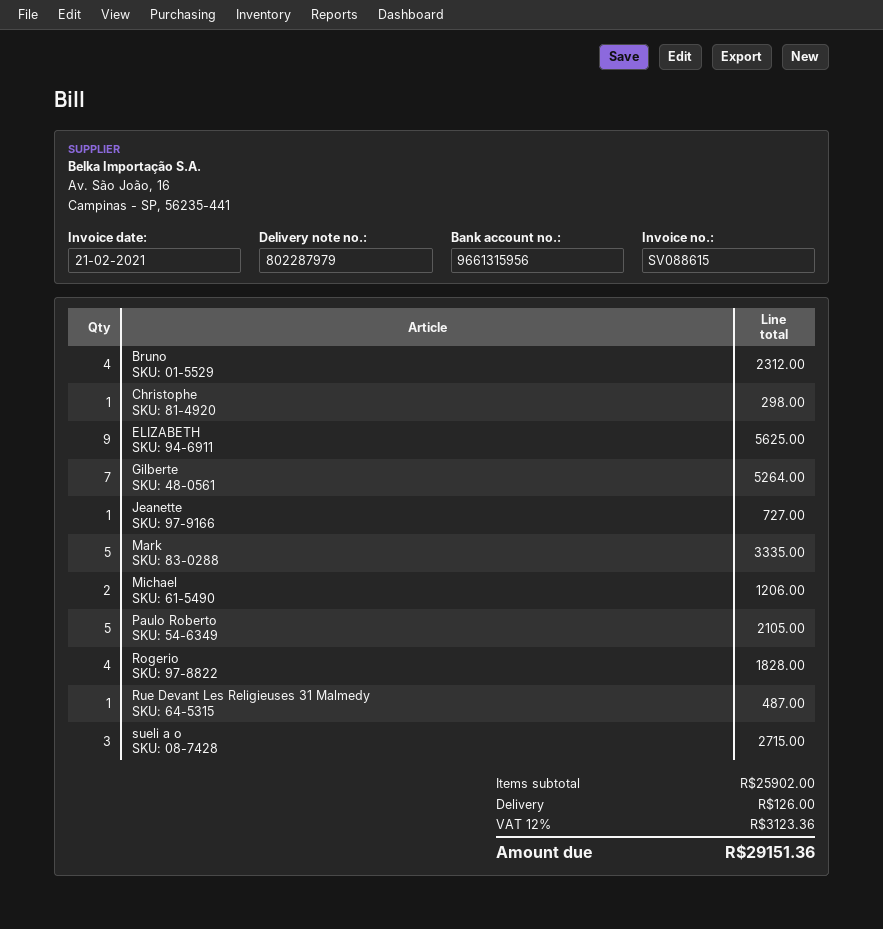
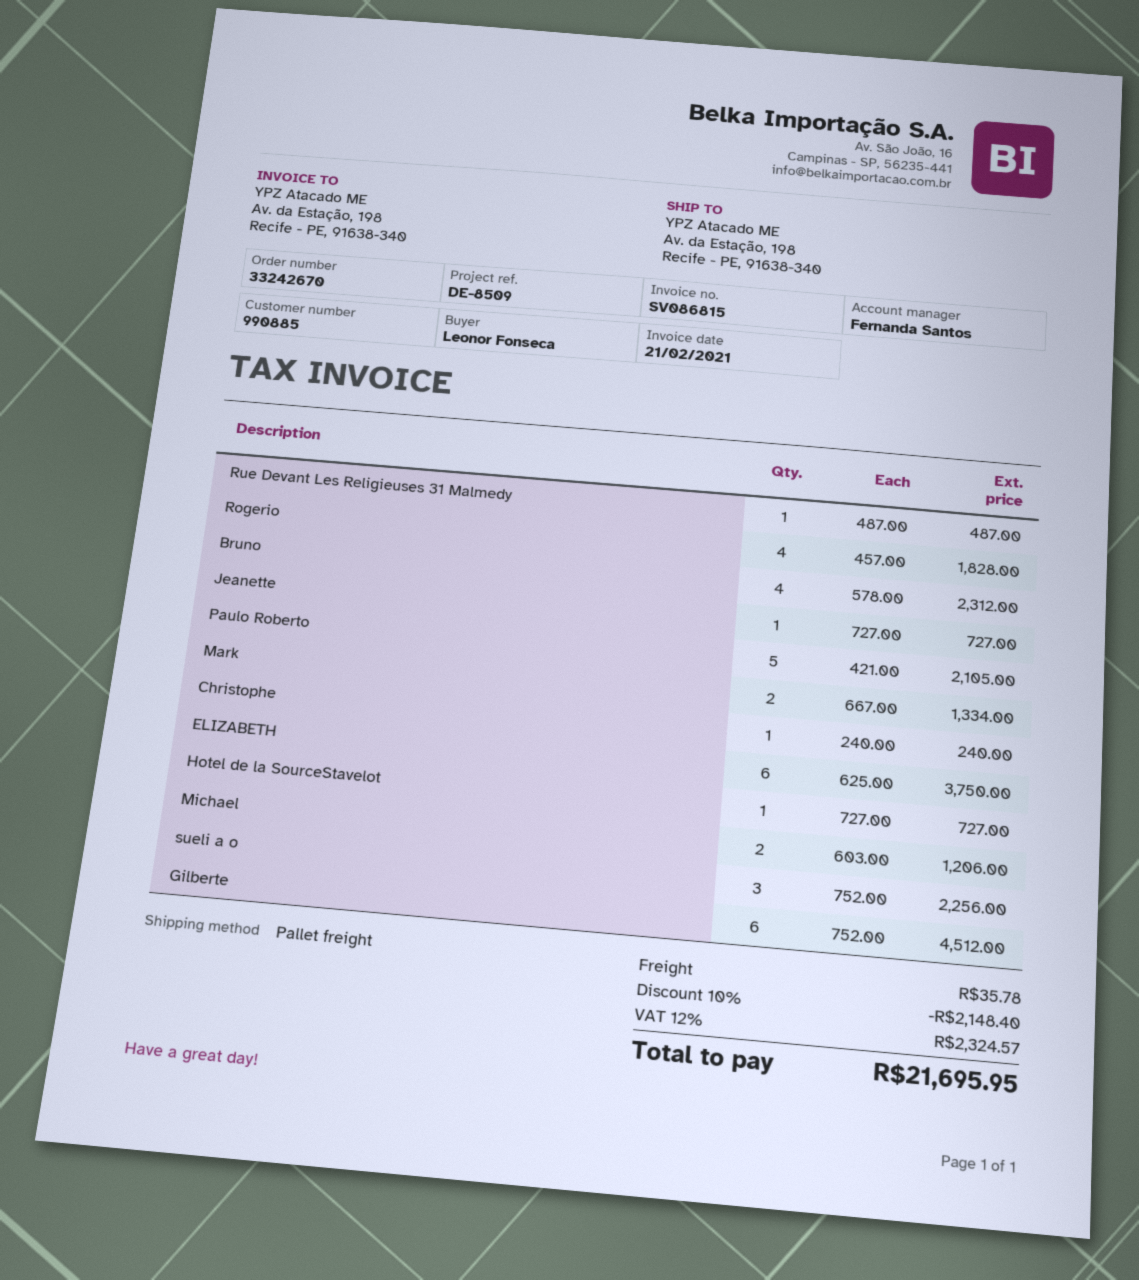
invoice number: SV088615 -> SV086815
Christophe: 1 for 298.00 -> 1 for 240.00
ELIZABETH: 9 for 5625.00 -> 6 for 3750.00
Gilberte: 7 for 5264.00 -> 6 for 4512.00
Mark: 5 for 3335.00 -> 2 for 1334.00
sueli a o: 3 for 2715.00 -> 3 for 2256.00
Hotel de la SourceStavelot: none -> 1 for 727.00
discount: none -> 10% = 2148.40
shipping: 126.00 -> 35.78
tax: 12% = 3123.36 -> 12% = 2324.57
total: 29151.36 -> 21695.95

